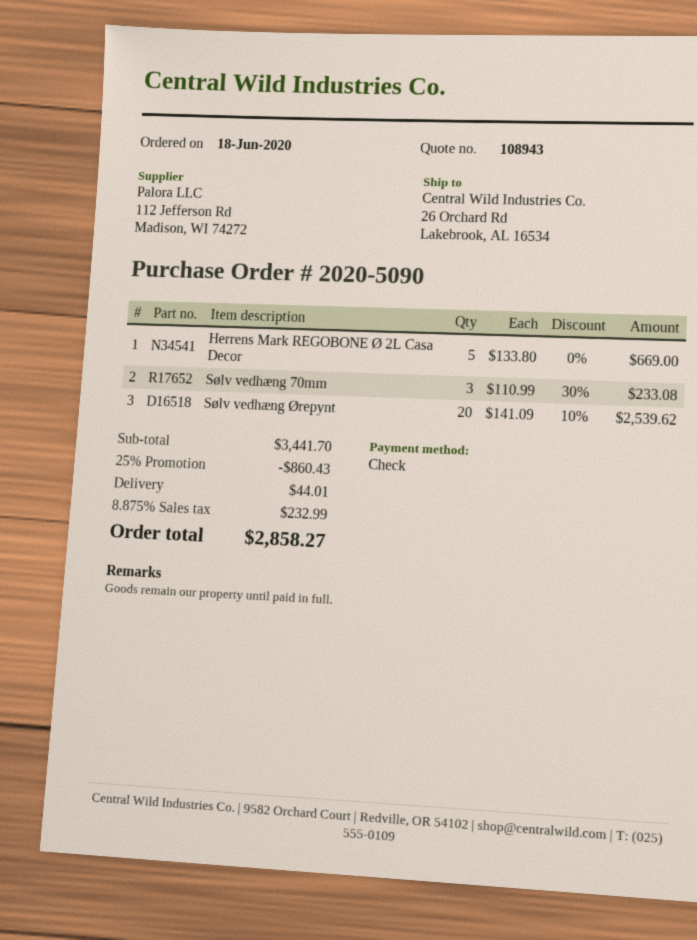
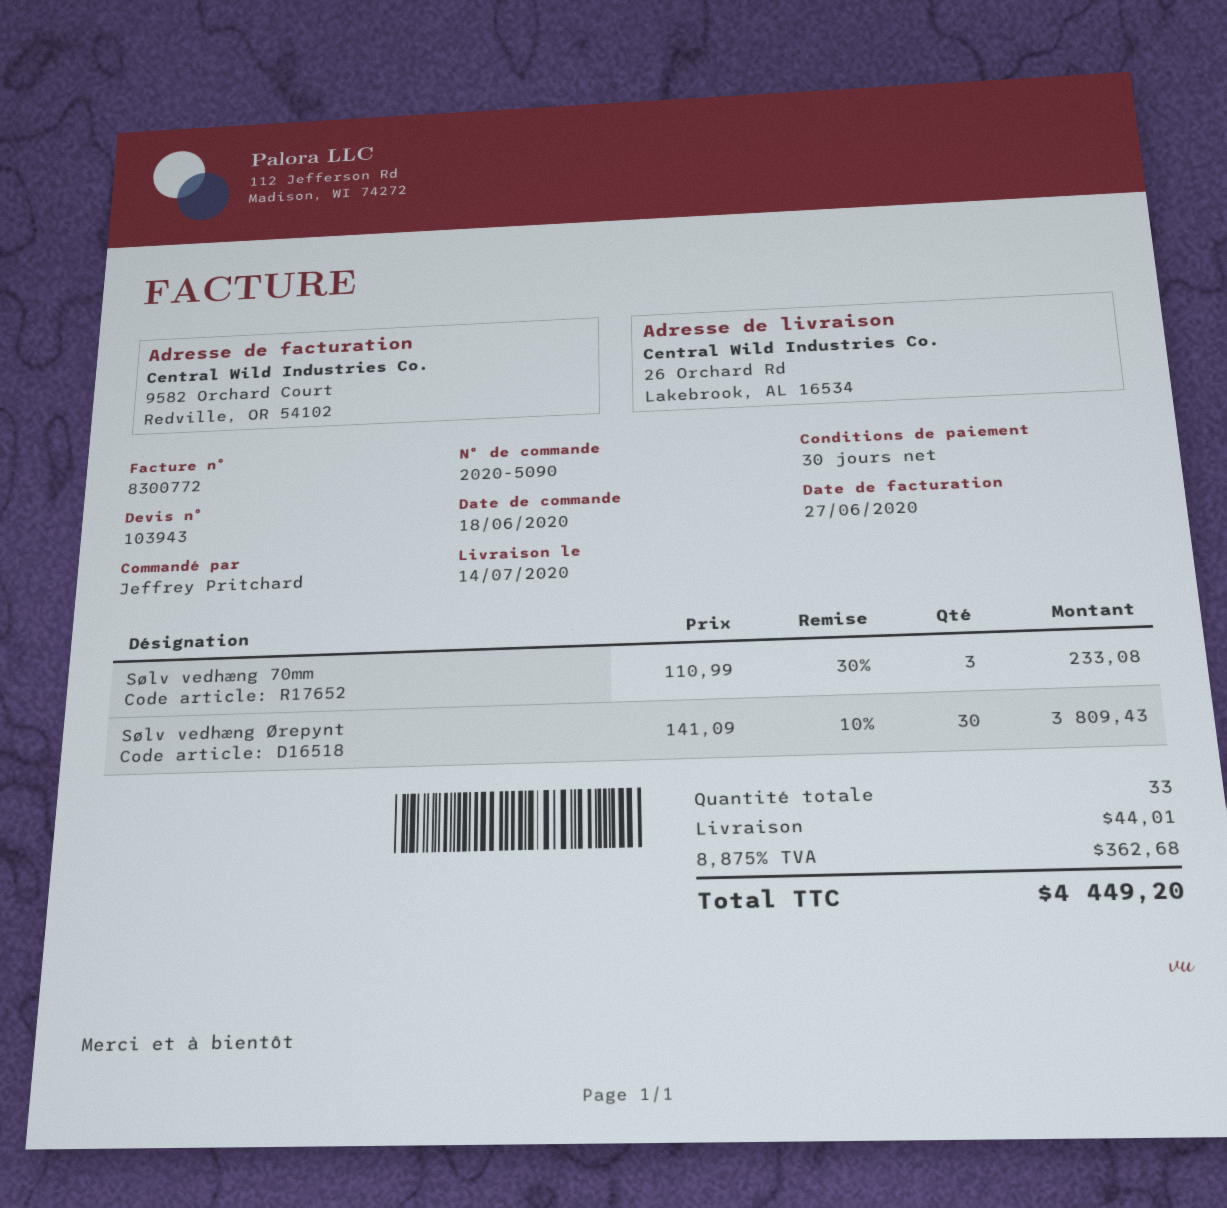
quote number: 108943 -> 103943
Herrens Mark REGOBONE Ø 2L Casa Decor: 5 x 133.80 = 669.00 -> none
Sølv vedhæng Ørepynt: 20 x 141.09 - 10% = 2539.62 -> 30 x 141.09 - 10% = 3809.43
discount: 25% = 860.43 -> none
tax: 8.875% = 232.99 -> 8.875% = 362.68
total: 2858.27 -> 4449.20

